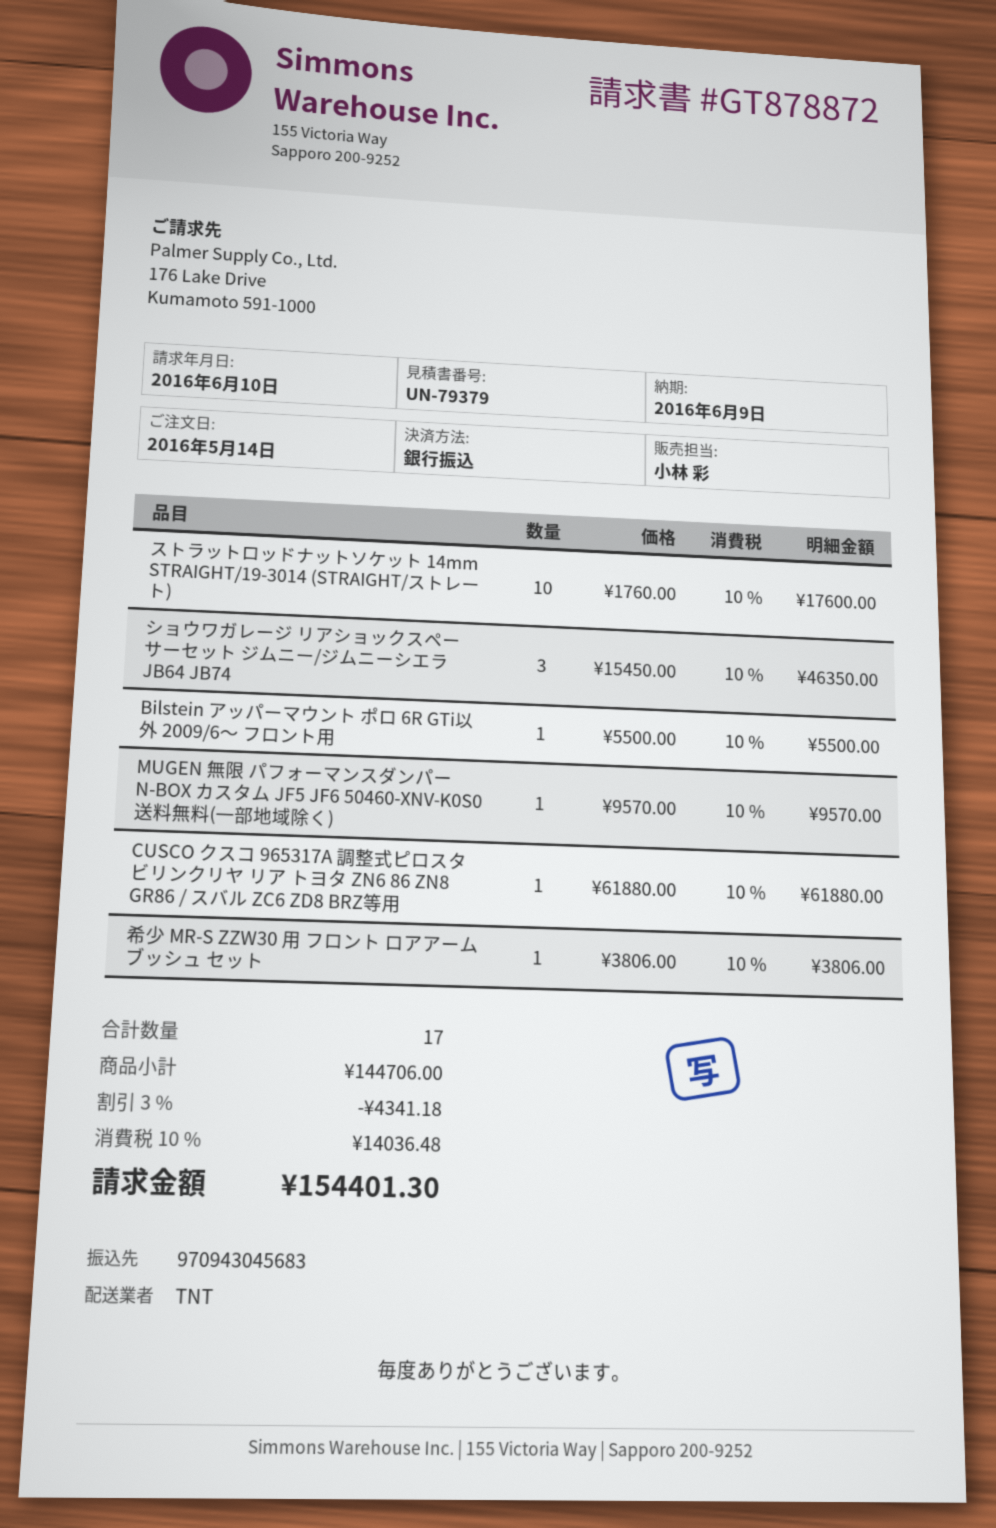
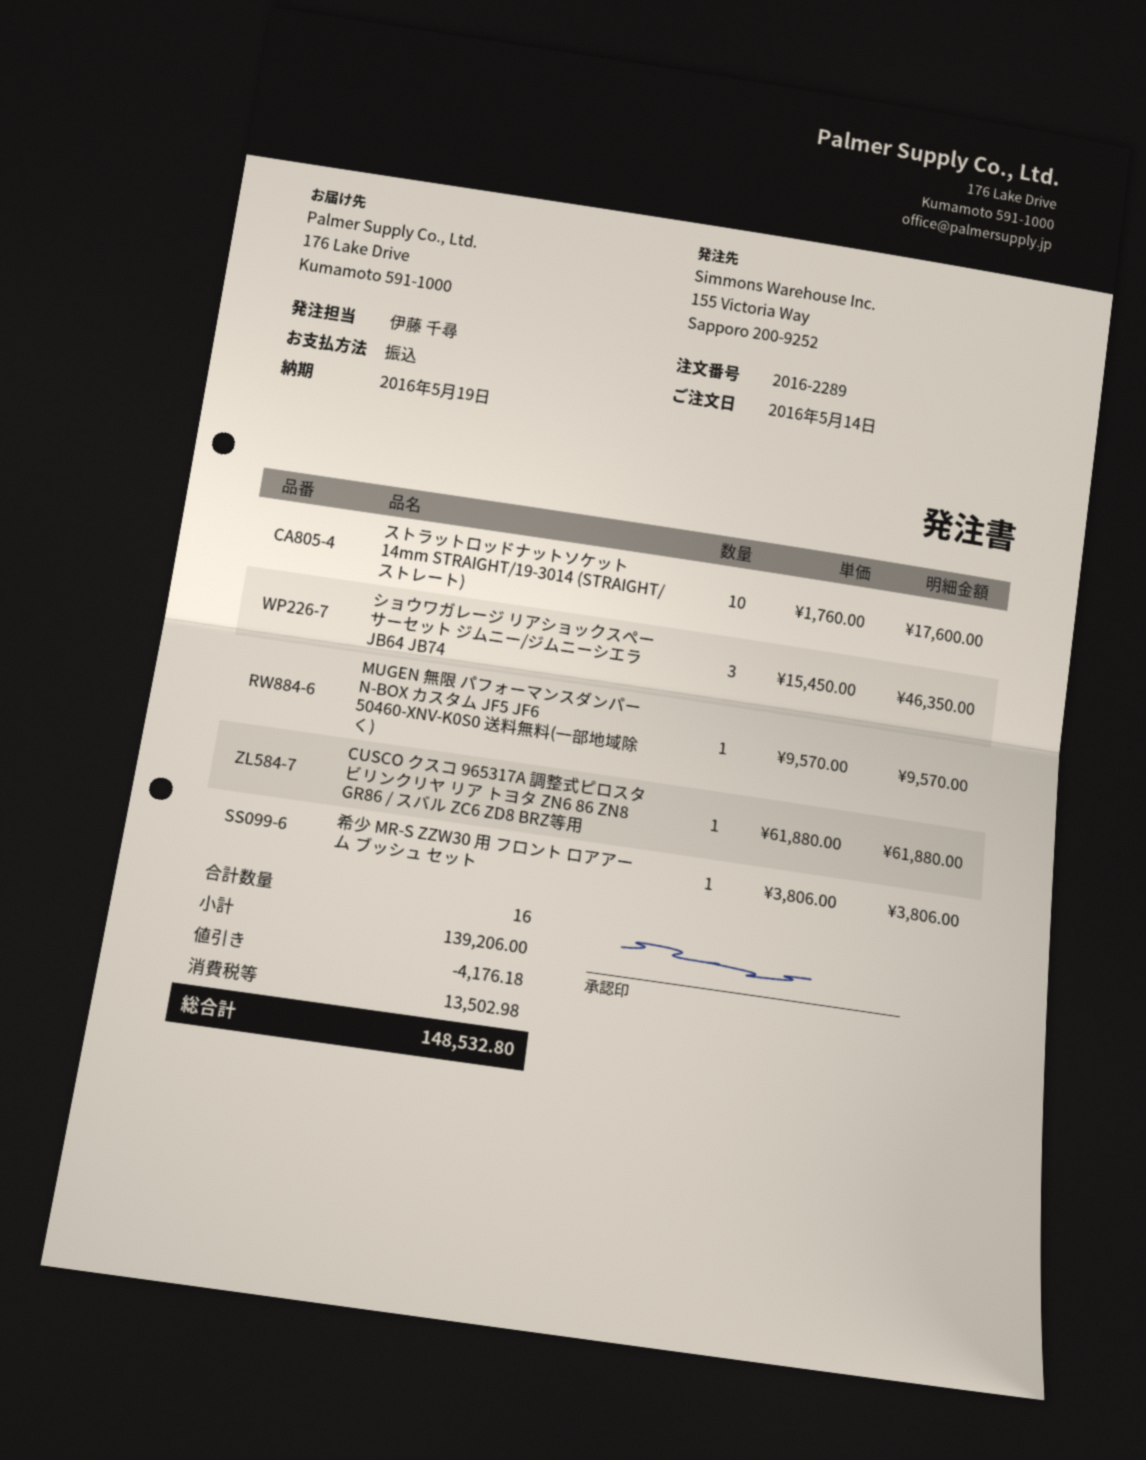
delivery date: 2016-06-09 -> 2016-05-19
Bilstein アッパーマウント ポロ 6R GTi以外 2009/6〜 フロント用: 1 x 5500.00 = 5500.00 -> none
total quantity: 17 -> 16
subtotal: 144706.00 -> 139206.00
discount: 4341.18 -> 4176.18
tax: 14036.48 -> 13502.98
total: 154401.30 -> 148532.80

